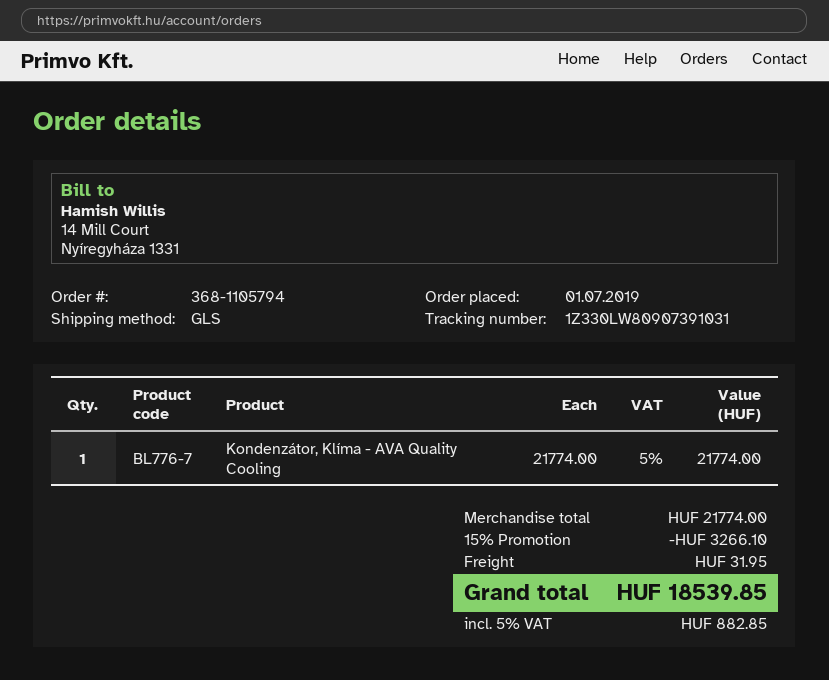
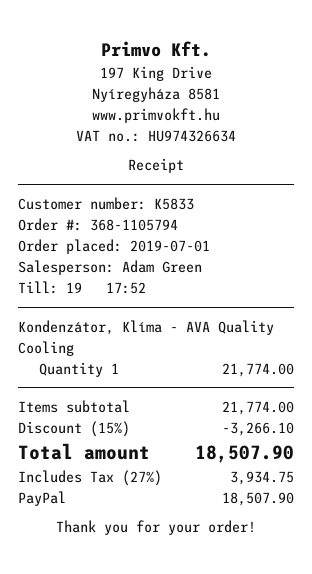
shipping: 31.95 -> none
tax: 5% = 882.85 -> 27% = 3934.75
total: 18539.85 -> 18507.90

